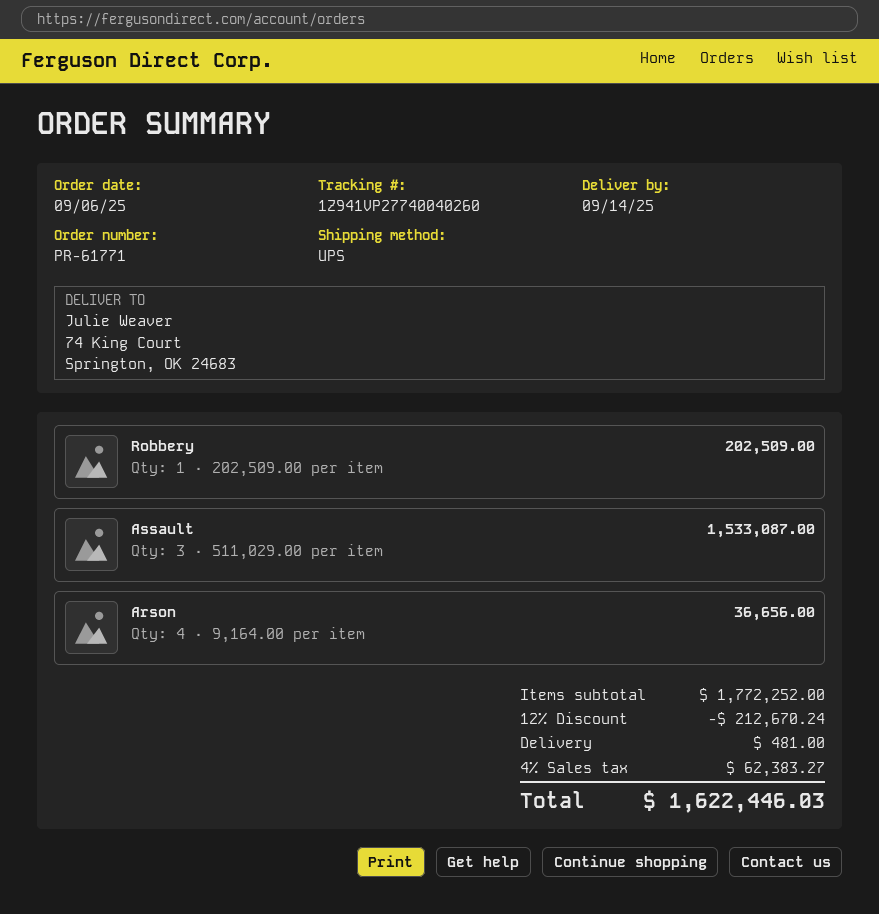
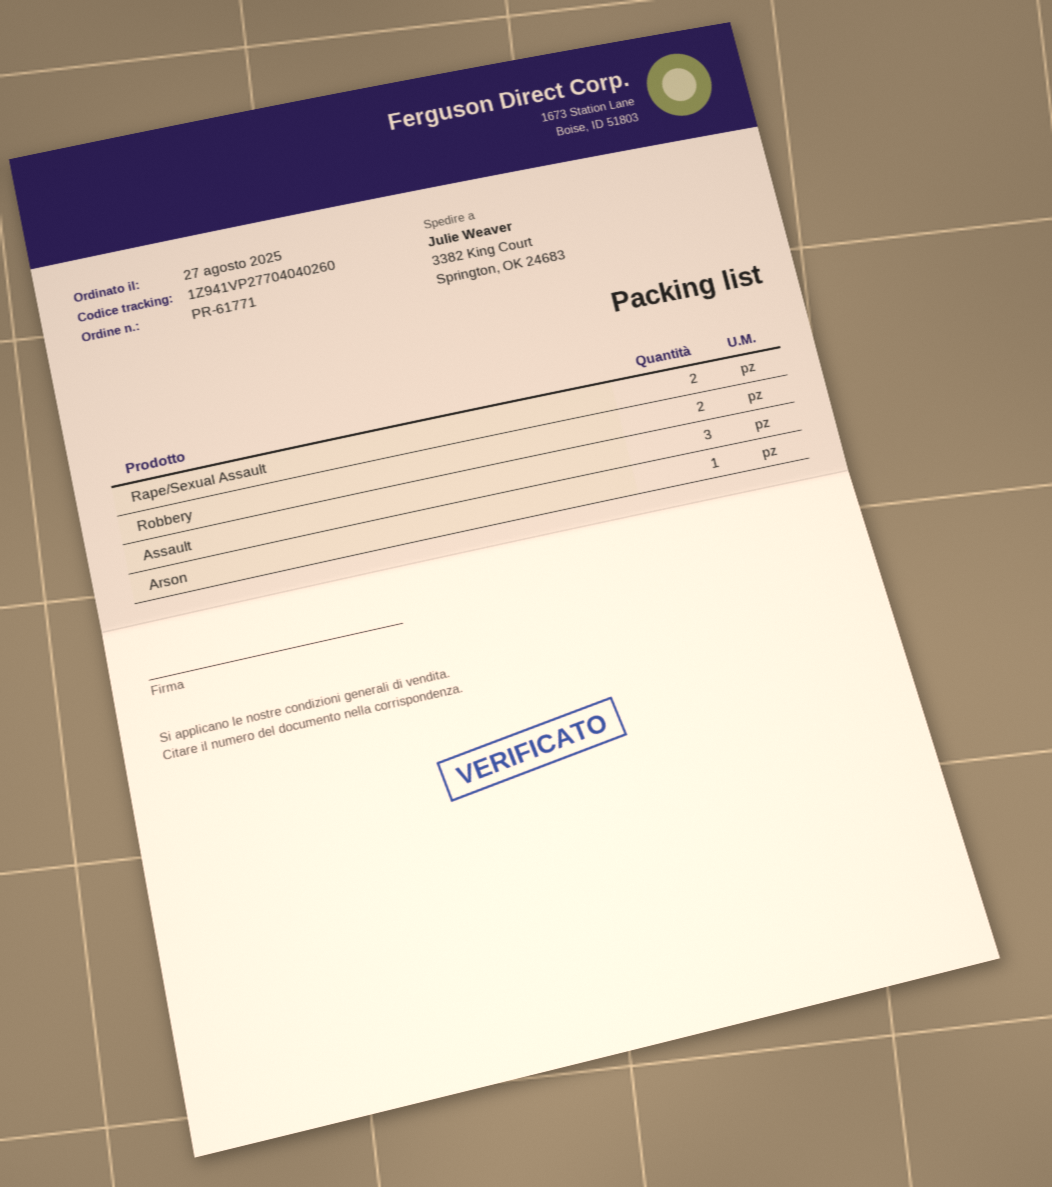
order date: 2025-09-06 -> 2025-08-27
tracking number: 1Z941VP27740040260 -> 1Z941VP27704040260
ship to: 74 King Court, Springton, OK 24683 -> 3382 King Court, Springton, OK 24683
Robbery: 1 -> 2
Arson: 4 -> 1
Rape/Sexual Assault: none -> 2

